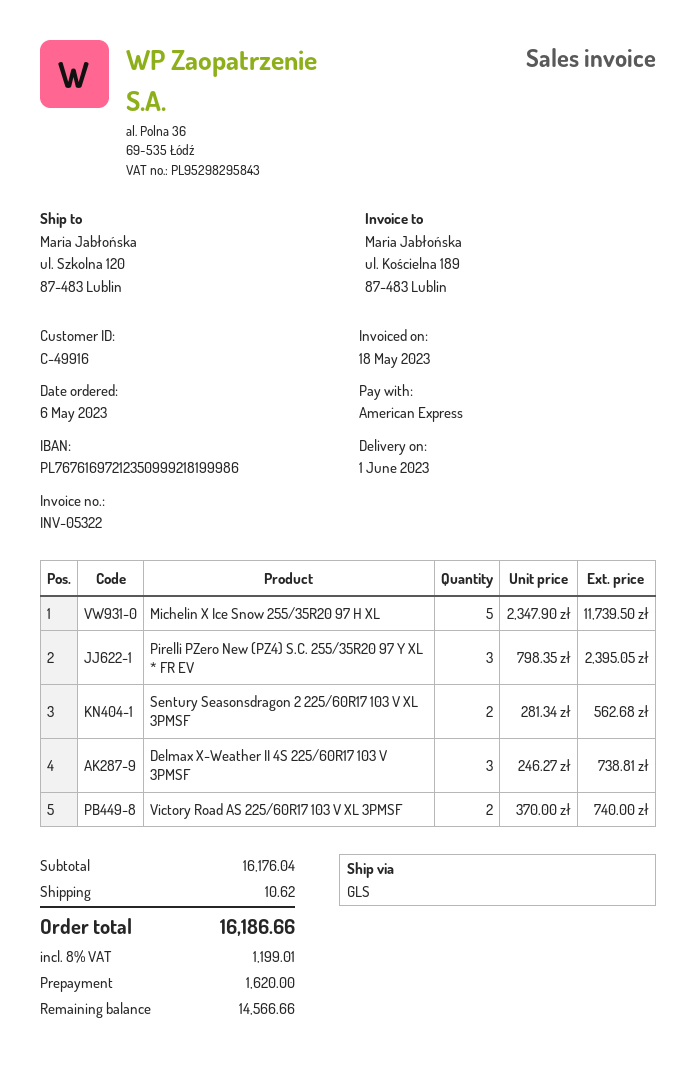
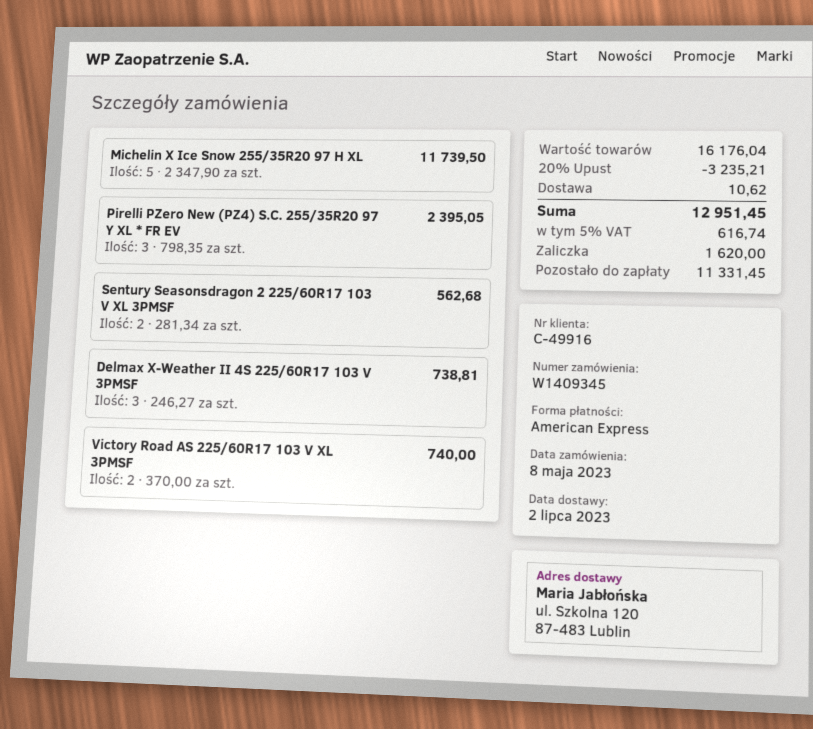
order date: 2023-05-06 -> 2023-05-08
delivery date: 2023-06-01 -> 2023-07-02
discount: none -> 20% = 3235.21
tax: 8% = 1199.01 -> 5% = 616.74
total: 16186.66 -> 12951.45
balance: 14566.66 -> 11331.45

